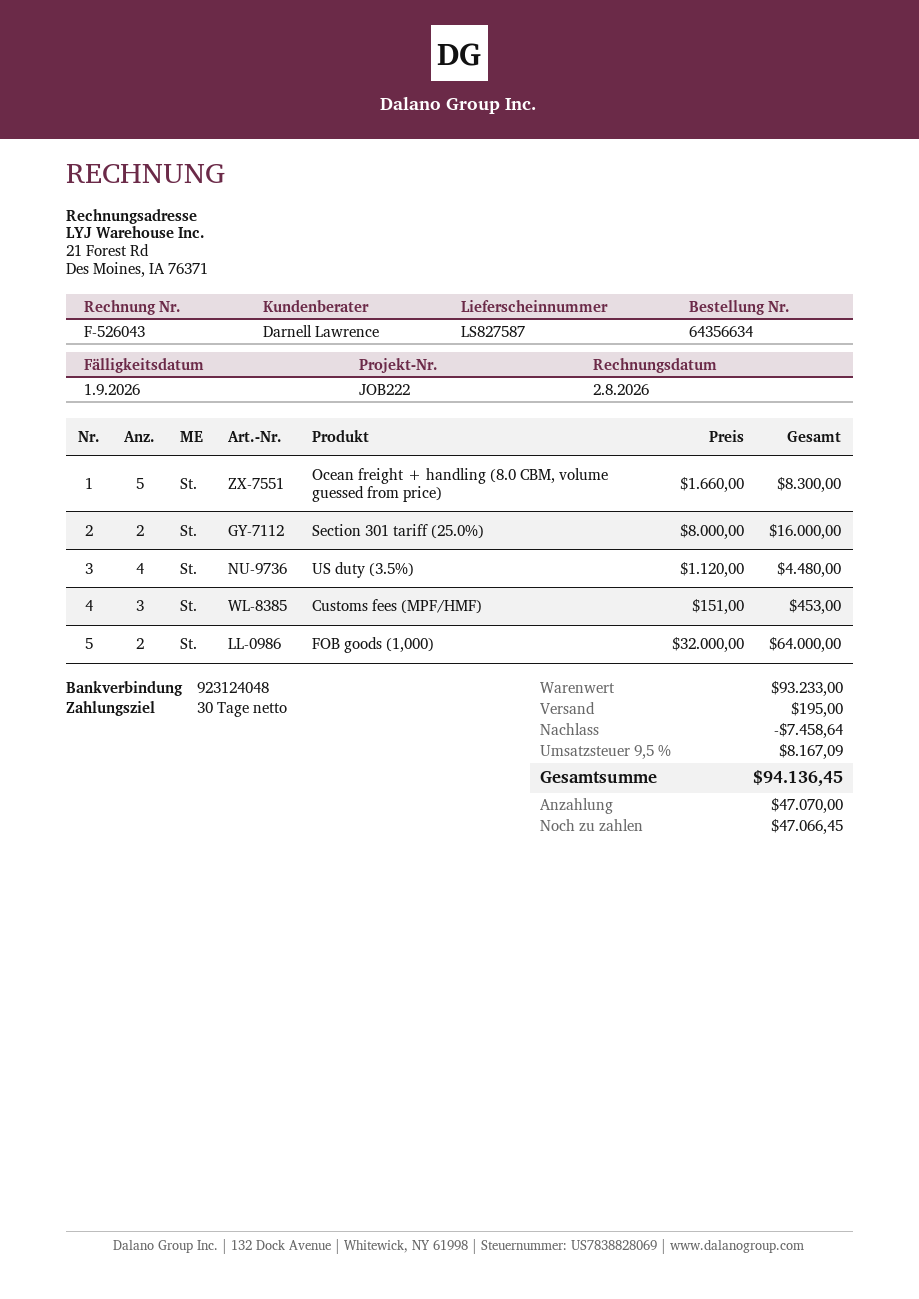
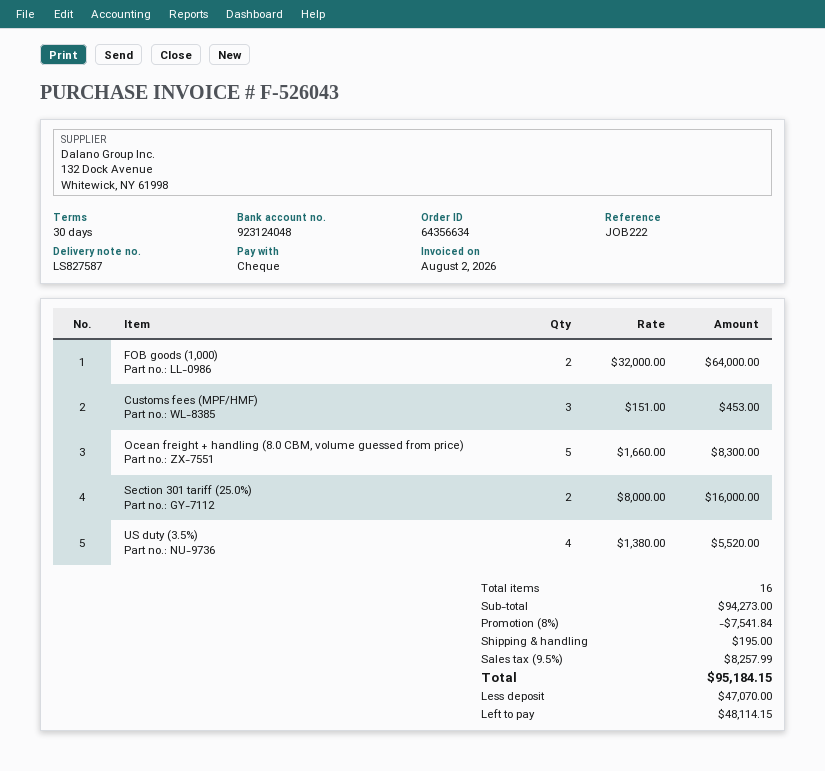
US duty (3.5%): 4 x 1120.00 = 4480.00 -> 4 x 1380.00 = 5520.00
subtotal: 93233.00 -> 94273.00
discount: 7458.64 -> 7541.84
tax: 9.5% = 8167.09 -> 9.5% = 8257.99
total: 94136.45 -> 95184.15
balance: 47066.45 -> 48114.15

